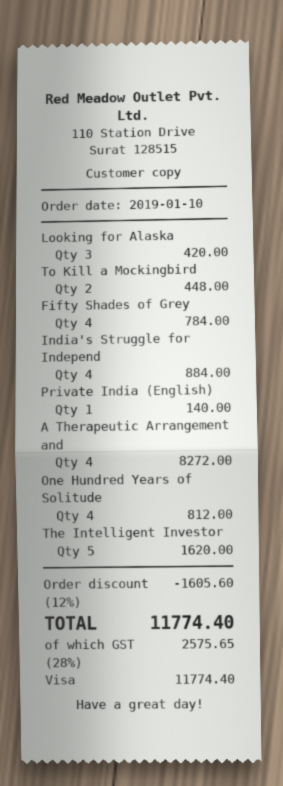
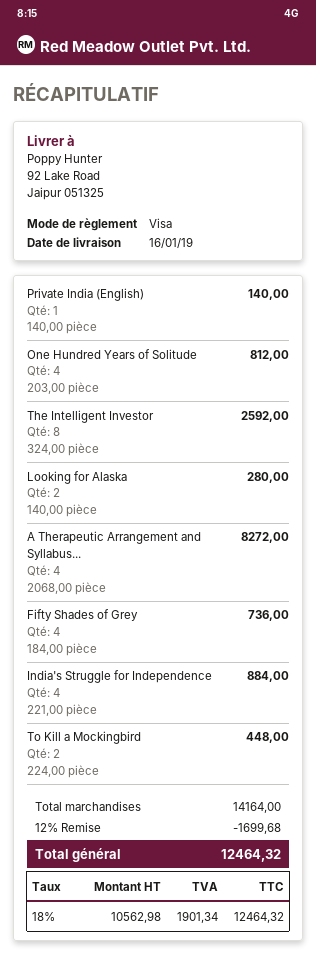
Looking for Alaska: 3 for 420.00 -> 2 for 280.00
Fifty Shades of Grey: 4 for 784.00 -> 4 for 736.00
The Intelligent Investor: 5 for 1620.00 -> 8 for 2592.00
discount: 12% = 1605.60 -> 12% = 1699.68
tax: 28% = 2575.65 -> 18% = 1901.34
total: 11774.40 -> 12464.32

